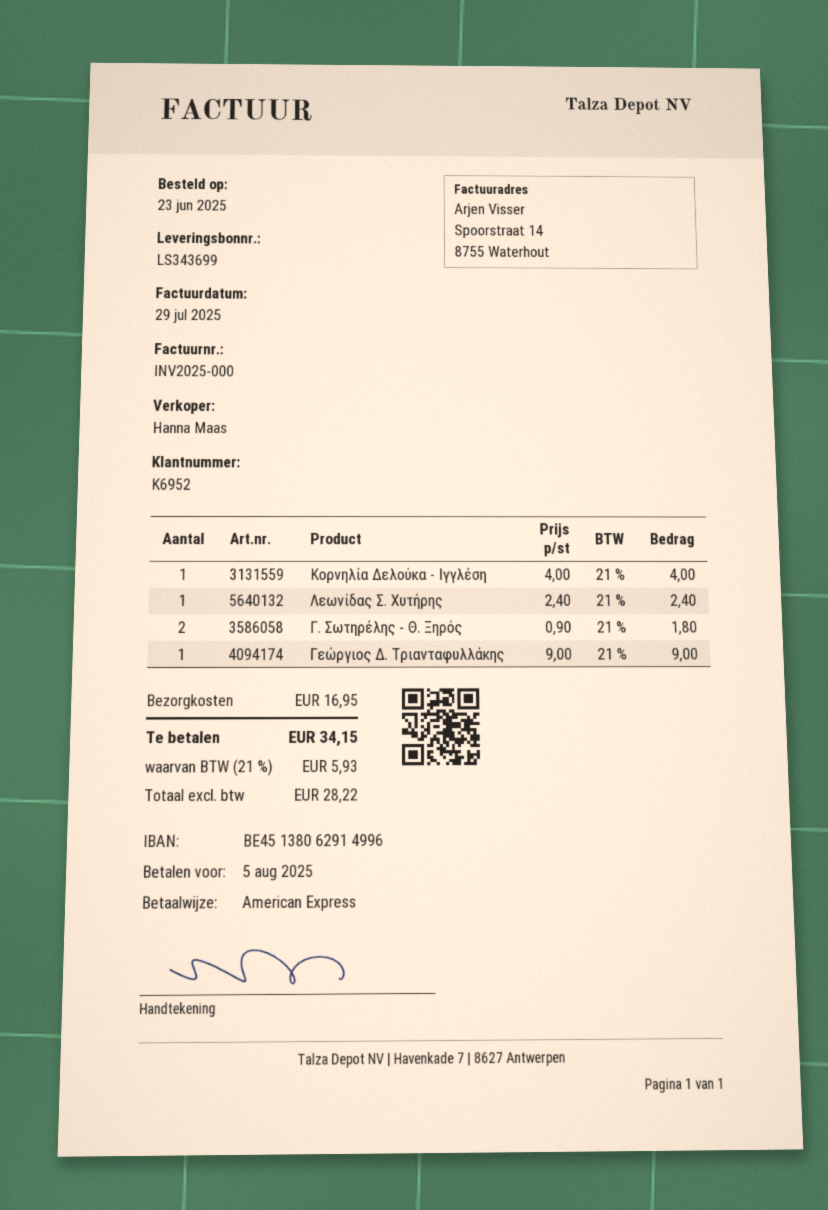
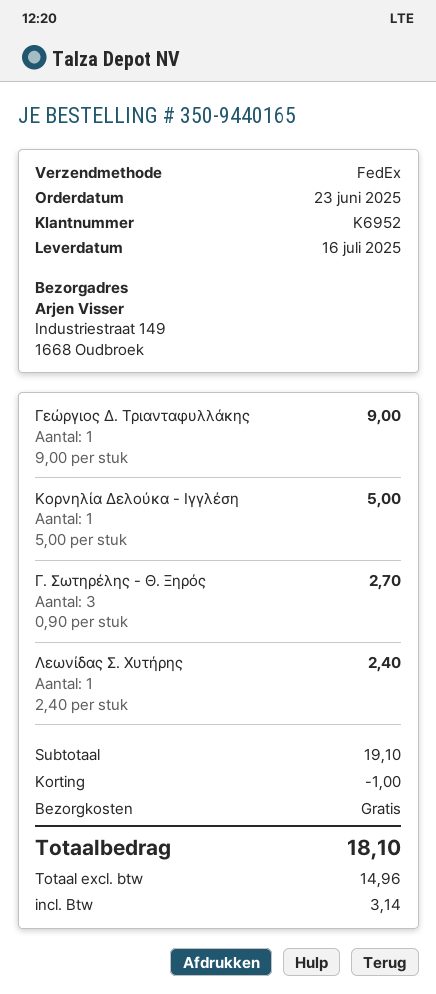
Κορνηλία Δελούκα - Ιγγλέση: 1 x 4.00 = 4.00 -> 1 x 5.00 = 5.00
Γ. Σωτηρέλης - Θ. Ξηρός: 2 x 0.90 = 1.80 -> 3 x 0.90 = 2.70
discount: none -> 1.00
shipping: 16.95 -> 0.00
net: 28.22 -> 14.96
tax: 5.93 -> 3.14
total: 34.15 -> 18.10

